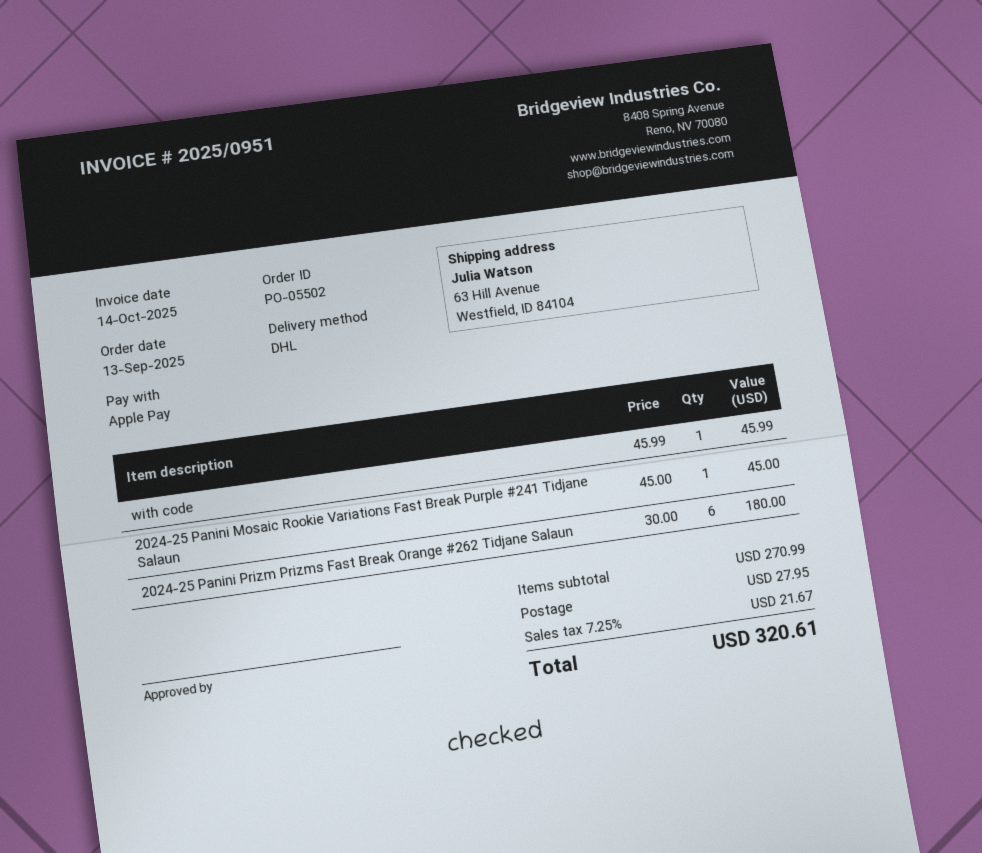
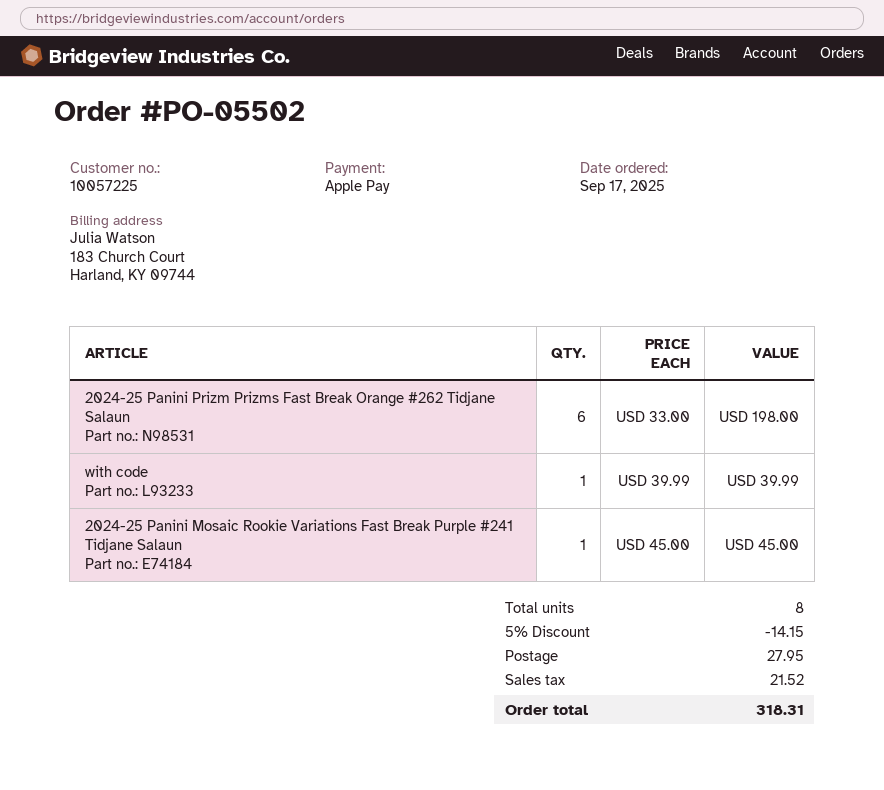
order date: 2025-09-13 -> 2025-09-17
with code: 1 x 45.99 = 45.99 -> 1 x 39.99 = 39.99
2024-25 Panini Prizm Prizms Fast Break Orange #262 Tidjane Salaun: 6 x 30.00 = 180.00 -> 6 x 33.00 = 198.00
discount: none -> 5% = 14.15
tax: 21.67 -> 21.52
total: 320.61 -> 318.31

